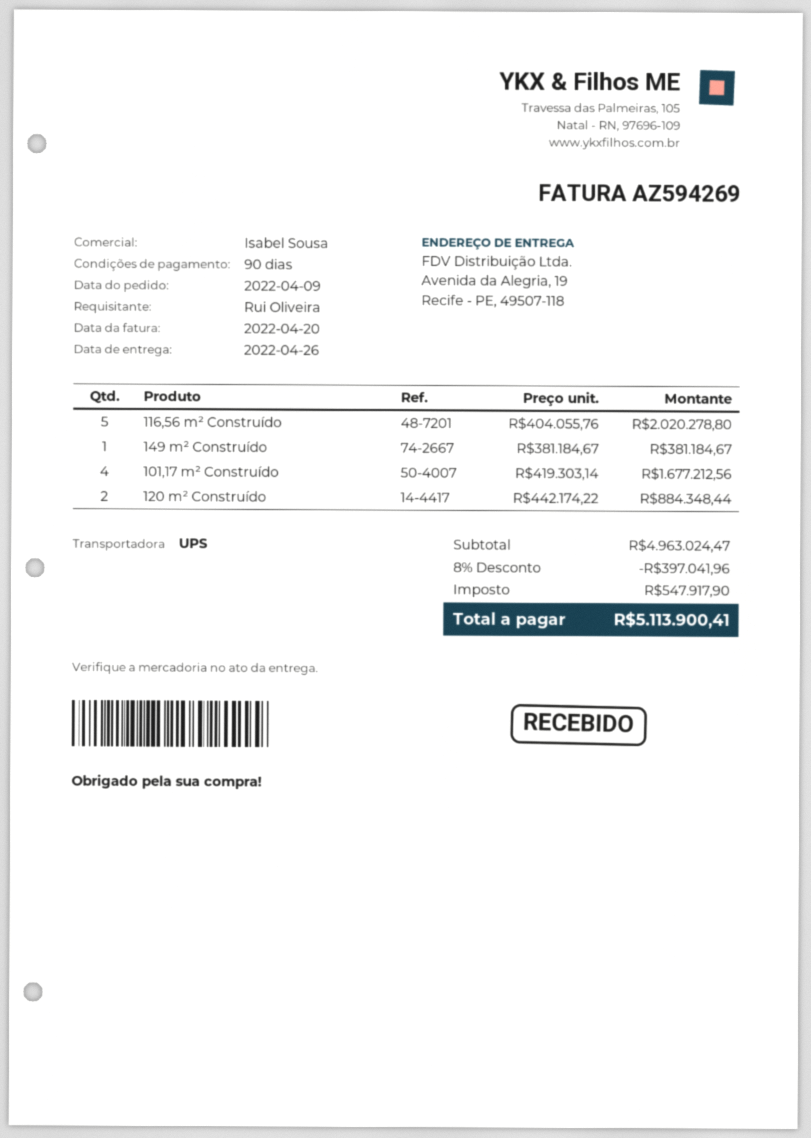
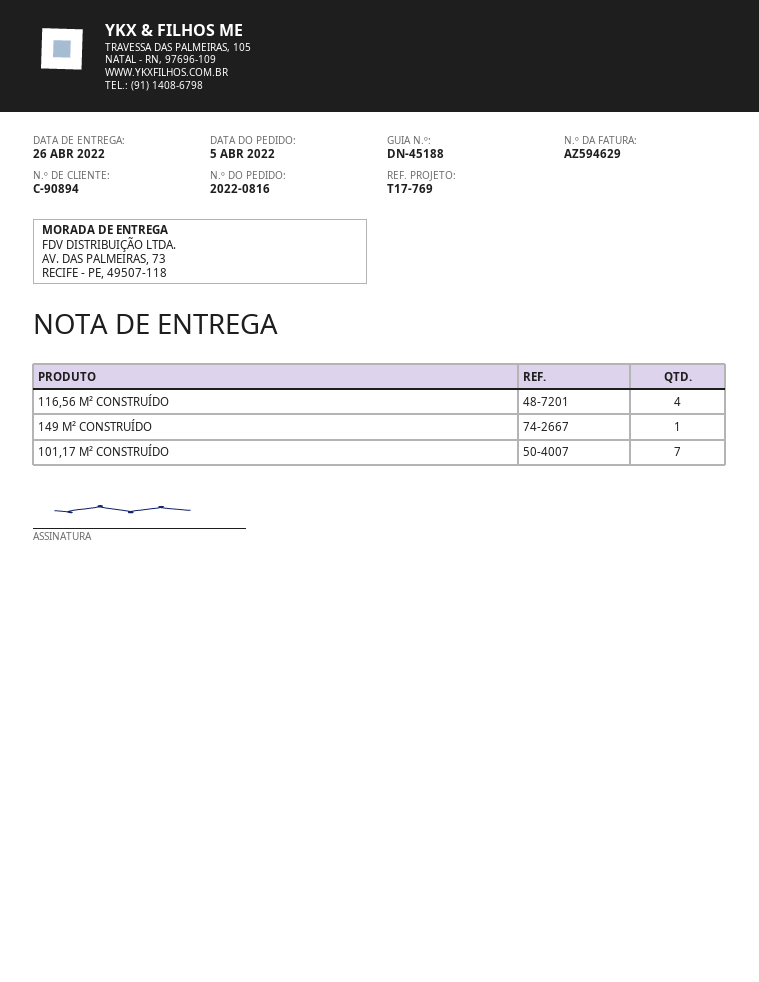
order date: 2022-04-09 -> 2022-04-05
invoice number: AZ594269 -> AZ594629
ship to: Avenida da Alegria, 19, Recife - PE, 49507-118 -> AV. DAS PALMEIRAS, 73, RECIFE - PE, 49507-118
116,56 m² Construído: 5 -> 4
101,17 m² Construído: 4 -> 7
120 m² Construído: 2 -> none

